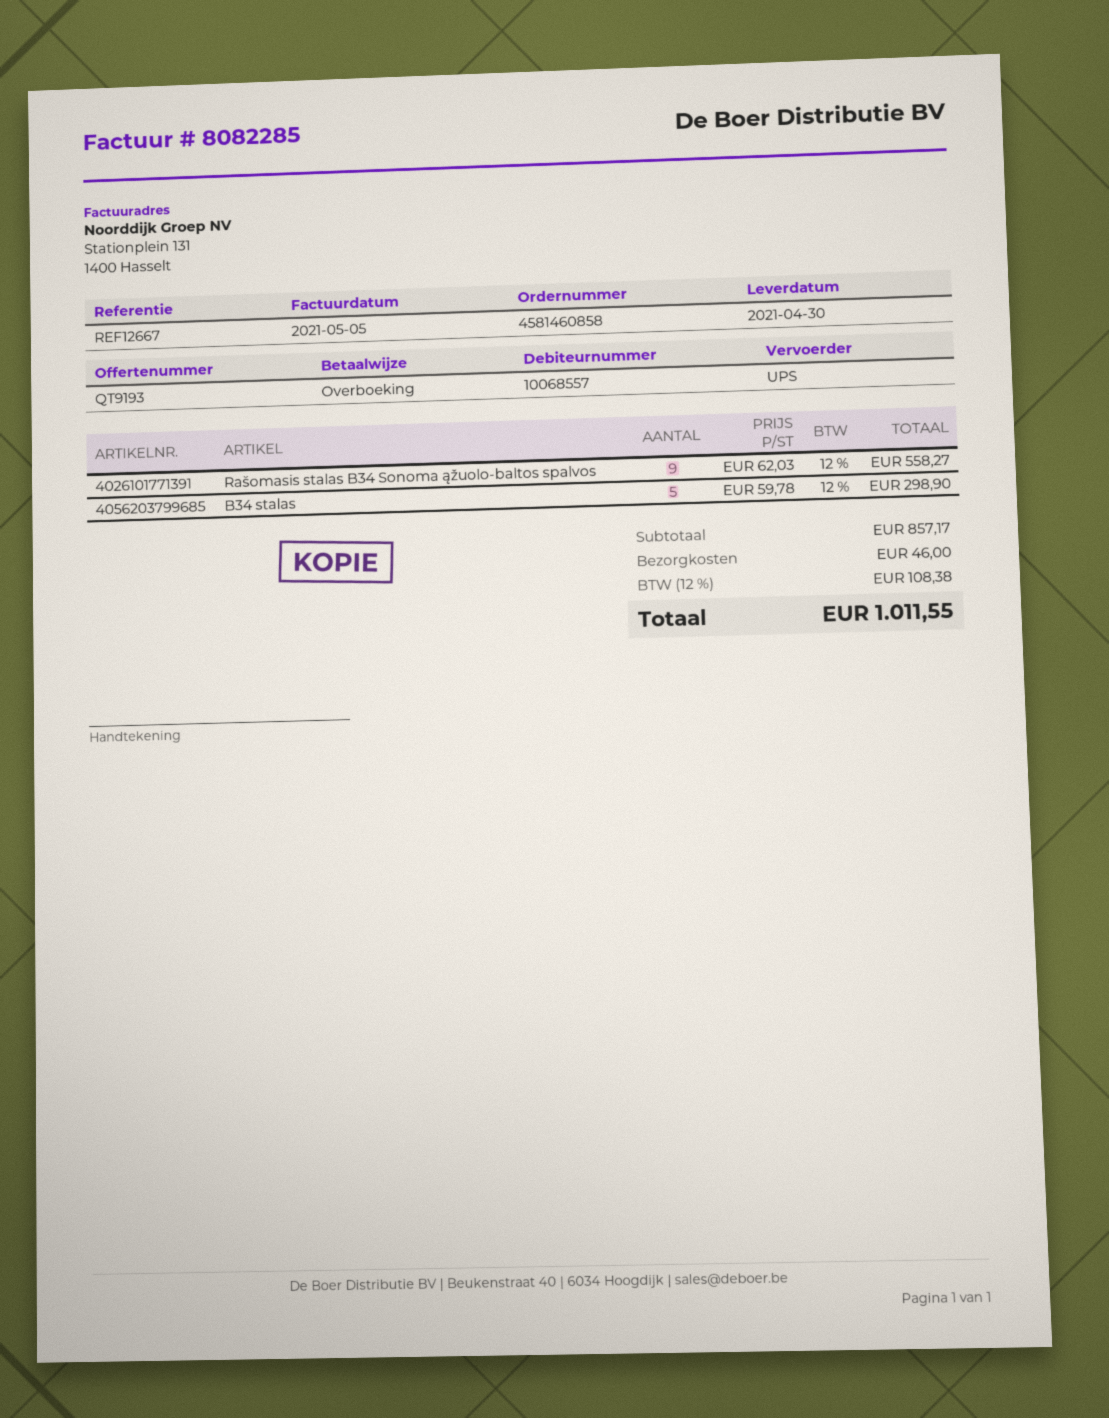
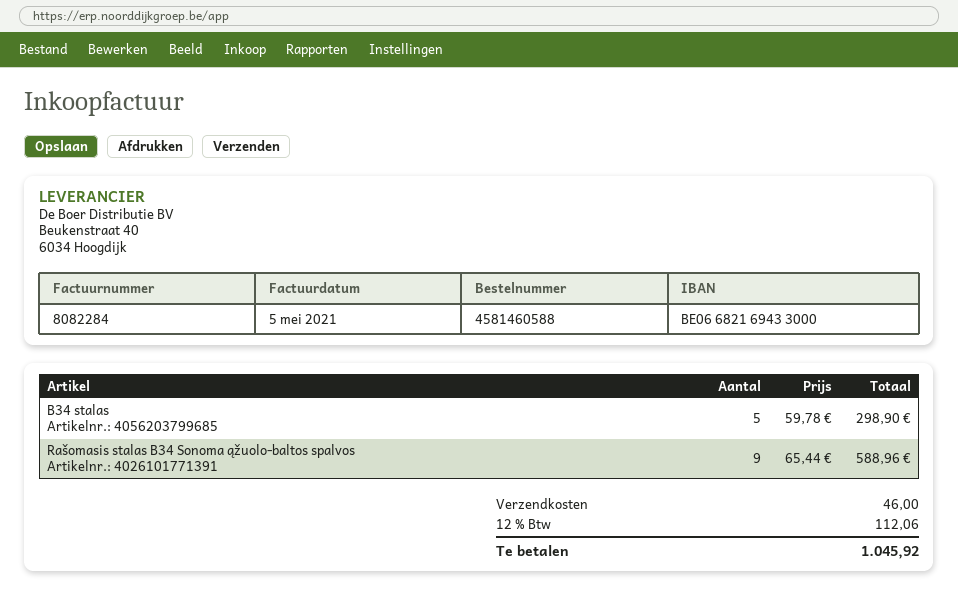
order number: 4581460858 -> 4581460588
invoice number: 8082285 -> 8082284
Rašomasis stalas B34 Sonoma ąžuolo-baltos spalvos: 9 x 62.03 = 558.27 -> 9 x 65.44 = 588.96
tax: 12% = 108.38 -> 12% = 112.06
total: 1011.55 -> 1045.92

